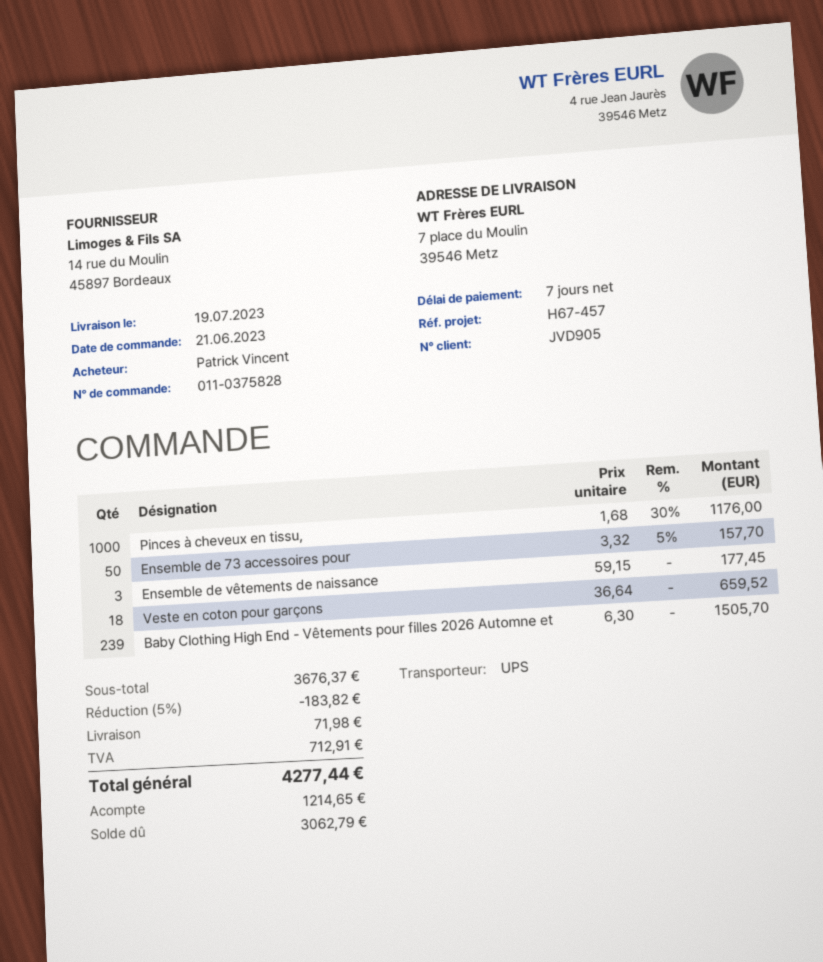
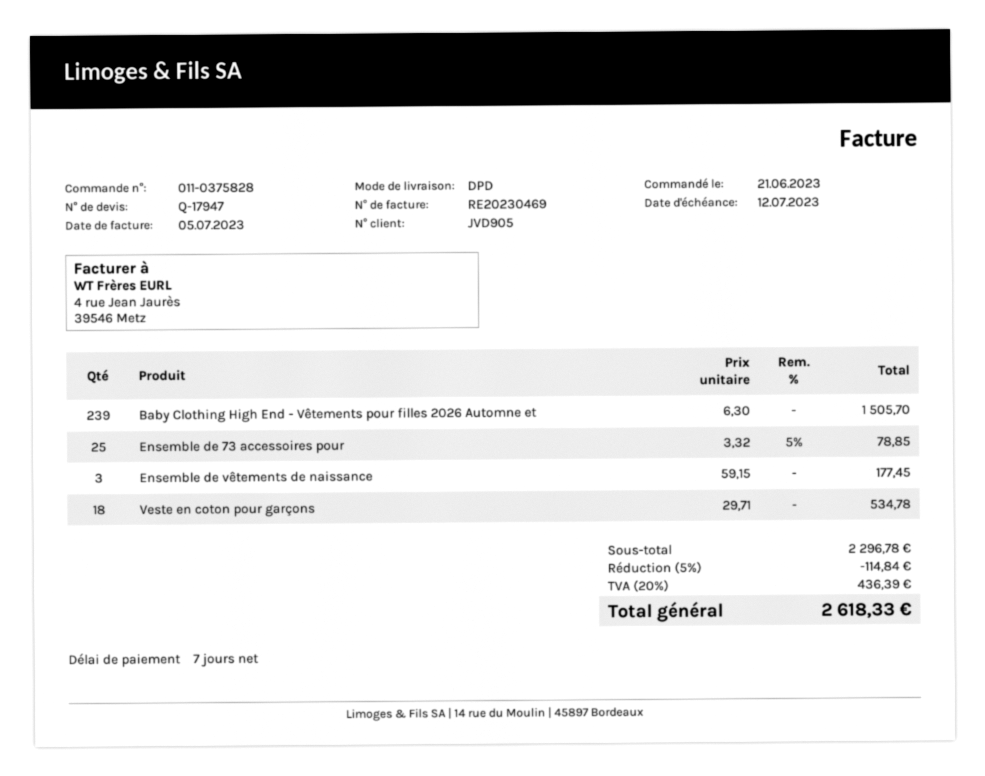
shipping method: UPS -> DPD
Pinces à cheveux en tissu,: 1000 x 1.68 - 30% = 1176.00 -> none
Ensemble de 73 accessoires pour: 50 x 3.32 - 5% = 157.70 -> 25 x 3.32 - 5% = 78.85
Veste en coton pour garçons: 18 x 36.64 = 659.52 -> 18 x 29.71 = 534.78
subtotal: 3676.37 -> 2296.78
discount: 5% = 183.82 -> 5% = 114.84
shipping: 71.98 -> none
tax: 712.91 -> 436.39
total: 4277.44 -> 2618.33

